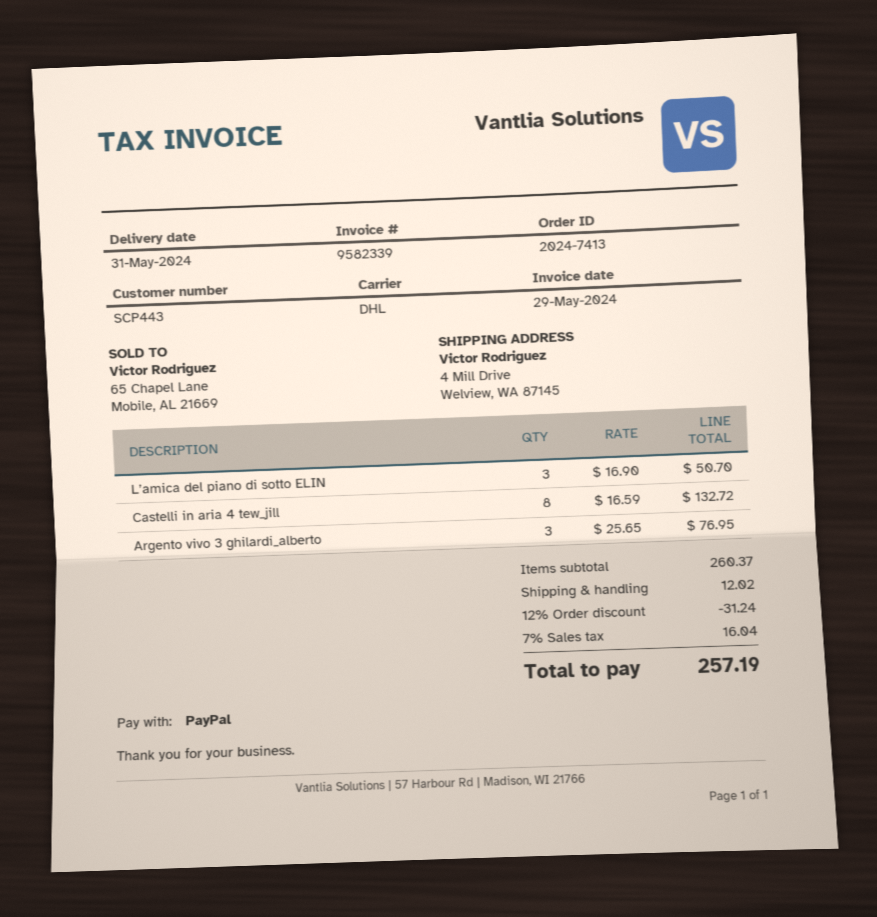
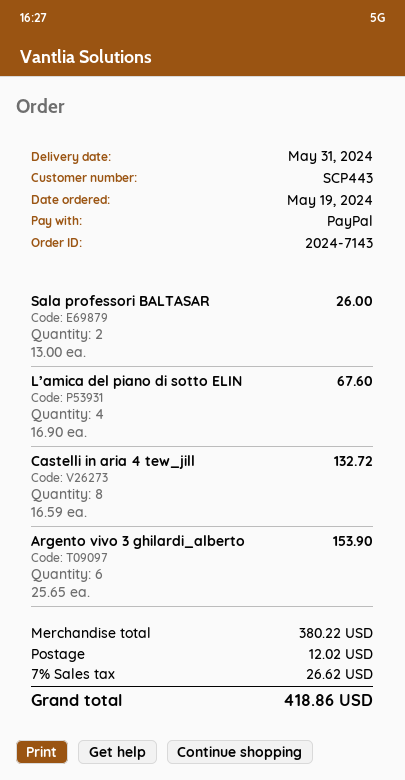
order number: 2024-7413 -> 2024-7143
L’amica del piano di sotto ELIN: 3 x 16.90 = 50.70 -> 4 x 16.90 = 67.60
Argento vivo 3 ghilardi_alberto: 3 x 25.65 = 76.95 -> 6 x 25.65 = 153.90
Sala professori BALTASAR: none -> 2 x 13.00 = 26.00
subtotal: 260.37 -> 380.22
discount: 12% = 31.24 -> none
tax: 7% = 16.04 -> 7% = 26.62
total: 257.19 -> 418.86

